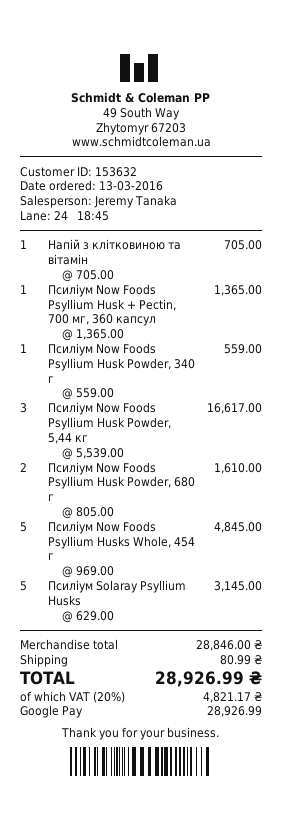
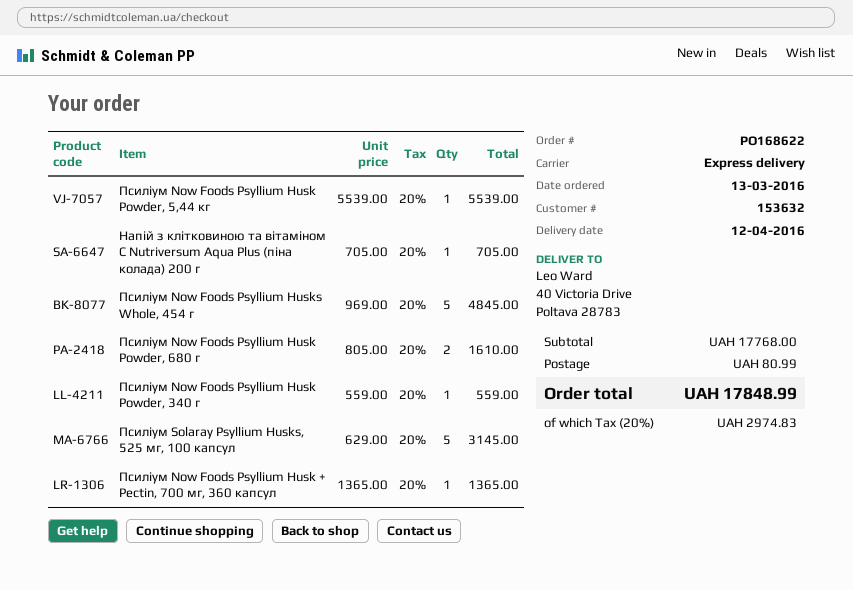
Псиліум Now Foods Psyllium Husk Powder, 5,44 кг: 3 x 5539.00 = 16617.00 -> 1 x 5539.00 = 5539.00
subtotal: 28846.00 -> 17768.00
tax: 20% = 4821.17 -> 20% = 2974.83
total: 28926.99 -> 17848.99

